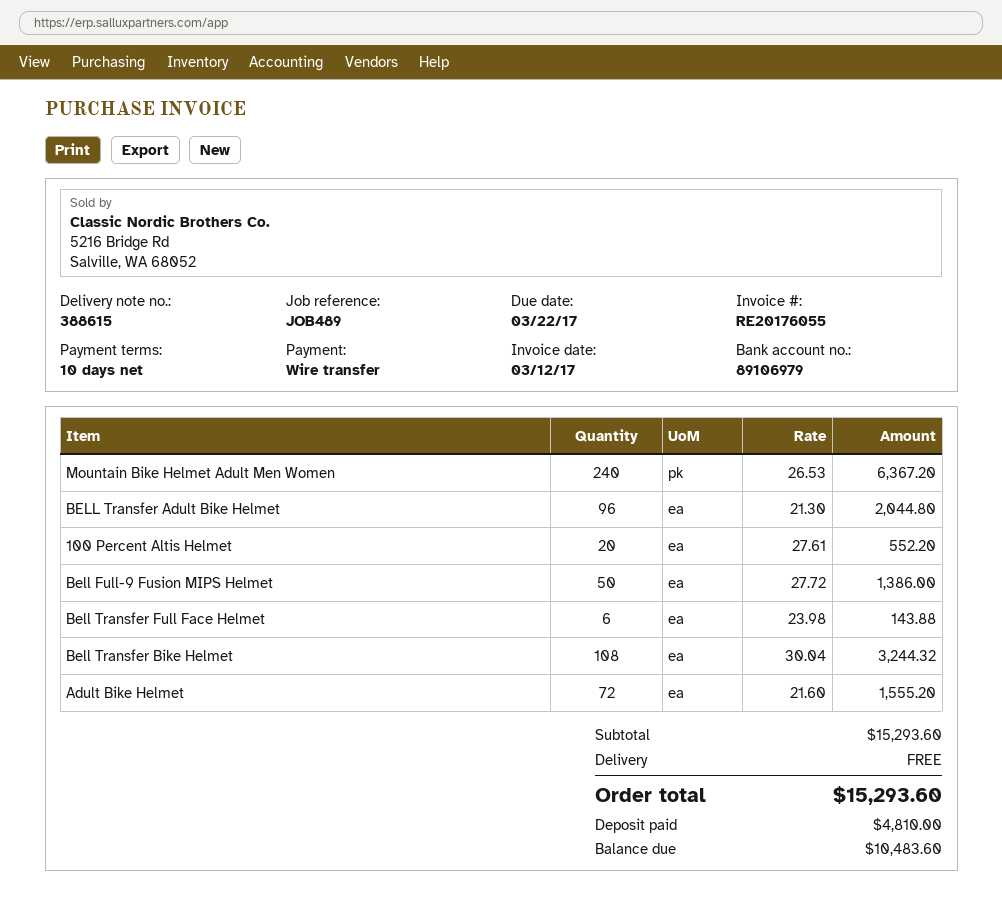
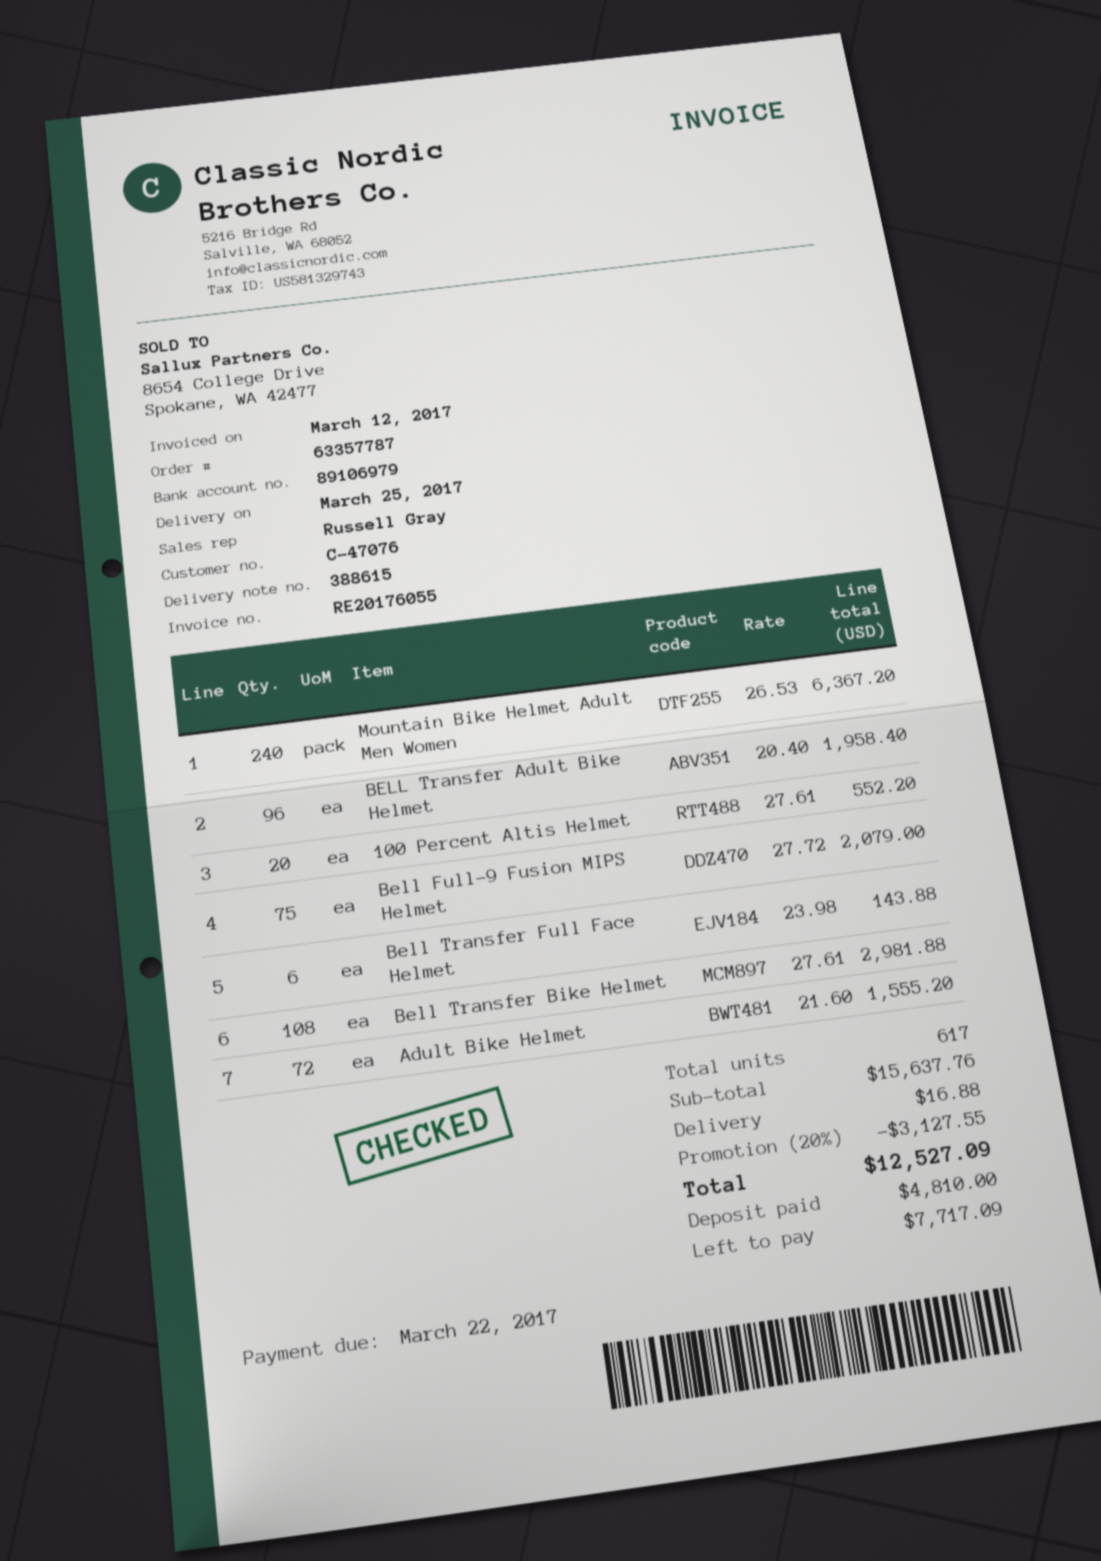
BELL Transfer Adult Bike Helmet: 96 x 21.30 = 2044.80 -> 96 x 20.40 = 1958.40
Bell Full-9 Fusion MIPS Helmet: 50 x 27.72 = 1386.00 -> 75 x 27.72 = 2079.00
Bell Transfer Bike Helmet: 108 x 30.04 = 3244.32 -> 108 x 27.61 = 2981.88
subtotal: 15293.60 -> 15637.76
discount: none -> 20% = 3127.55
shipping: 0.00 -> 16.88
total: 15293.60 -> 12527.09
balance: 10483.60 -> 7717.09

